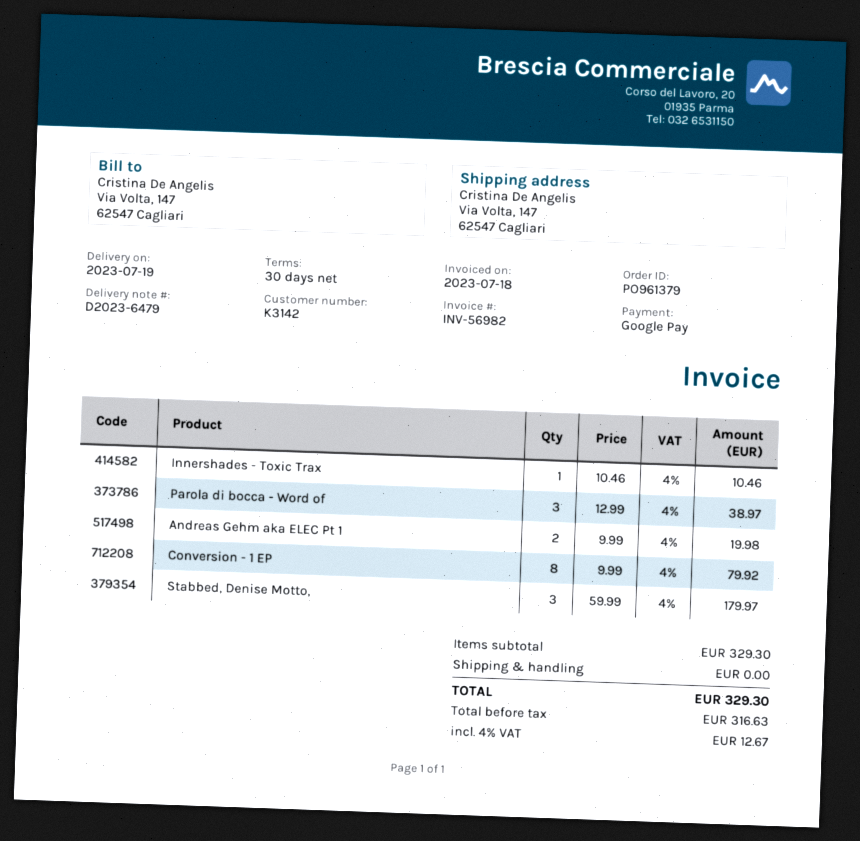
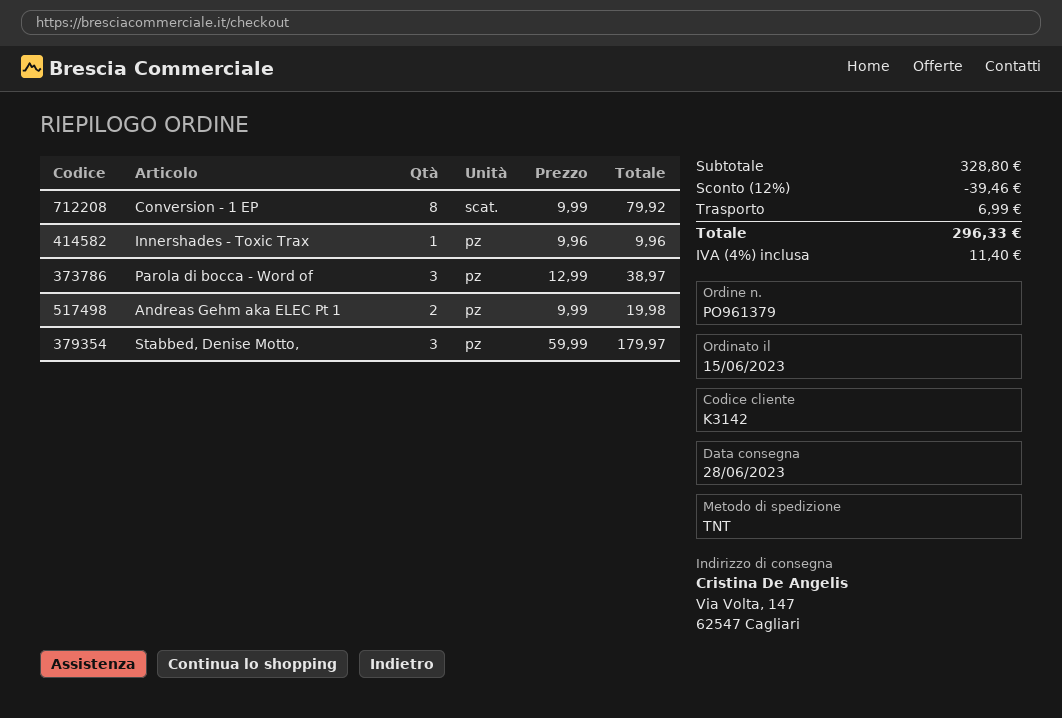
delivery date: 2023-07-19 -> 2023-06-28
Innershades - Toxic Trax: 1 x 10.46 = 10.46 -> 1 x 9.96 = 9.96
subtotal: 329.30 -> 328.80
discount: none -> 12% = 39.46
shipping: 0.00 -> 6.99
tax: 4% = 12.67 -> 4% = 11.40
total: 329.30 -> 296.33

